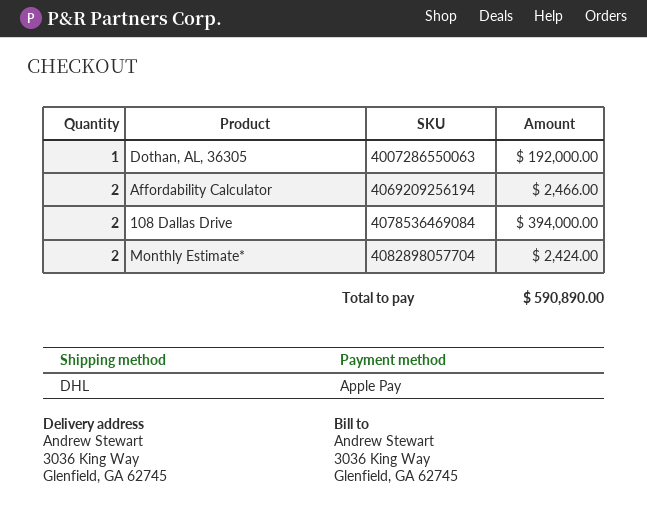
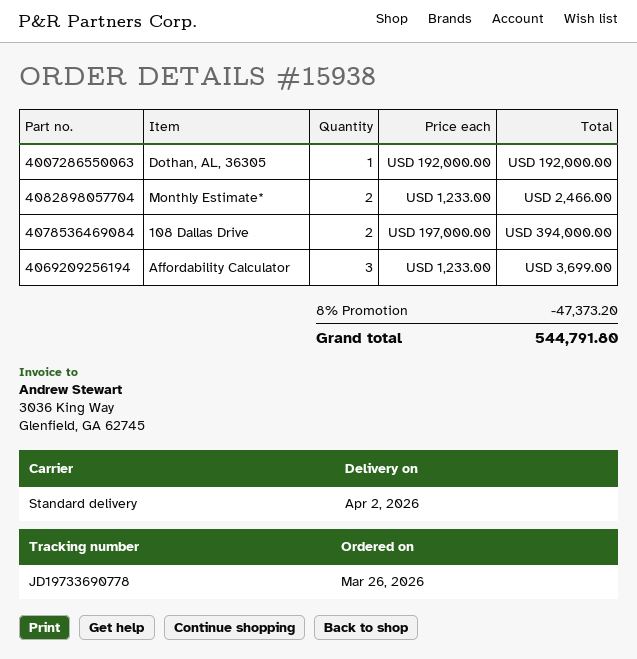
shipping method: DHL -> standard
Affordability Calculator: 2 for 2466.00 -> 3 for 3699.00
Monthly Estimate*: 2 for 2424.00 -> 2 for 2466.00
discount: none -> 8% = 47373.20
total: 590890.00 -> 544791.80

